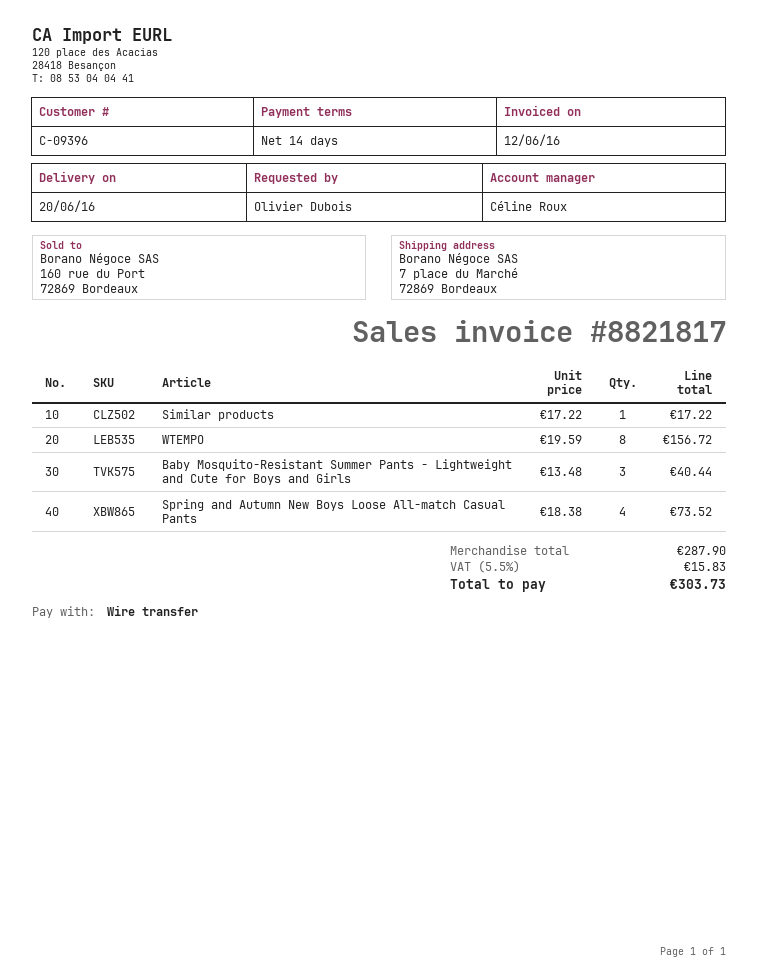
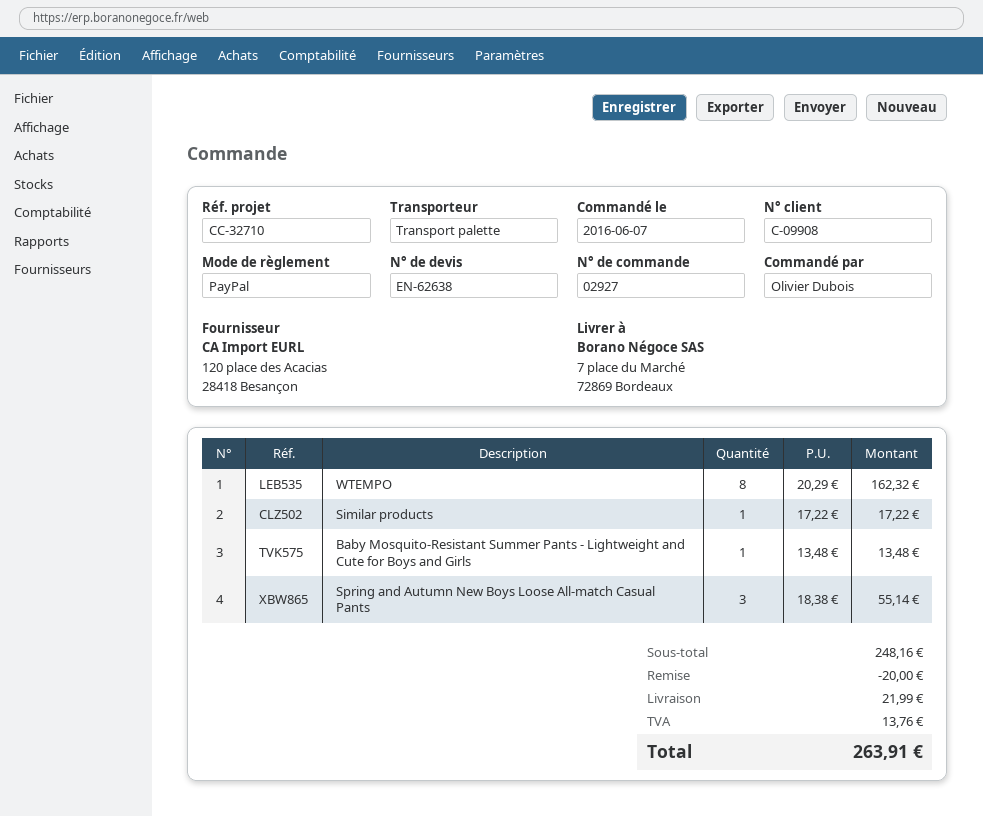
customer number: C-09396 -> C-09908
payment method: bank transfer -> PayPal
WTEMPO: 8 x 19.59 = 156.72 -> 8 x 20.29 = 162.32
Baby Mosquito-Resistant Summer Pants - Lightweight and Cute for Boys and Girls: 3 x 13.48 = 40.44 -> 1 x 13.48 = 13.48
Spring and Autumn New Boys Loose All-match Casual Pants: 4 x 18.38 = 73.52 -> 3 x 18.38 = 55.14
subtotal: 287.90 -> 248.16
discount: none -> 20.00
shipping: none -> 21.99
tax: 15.83 -> 13.76
total: 303.73 -> 263.91

